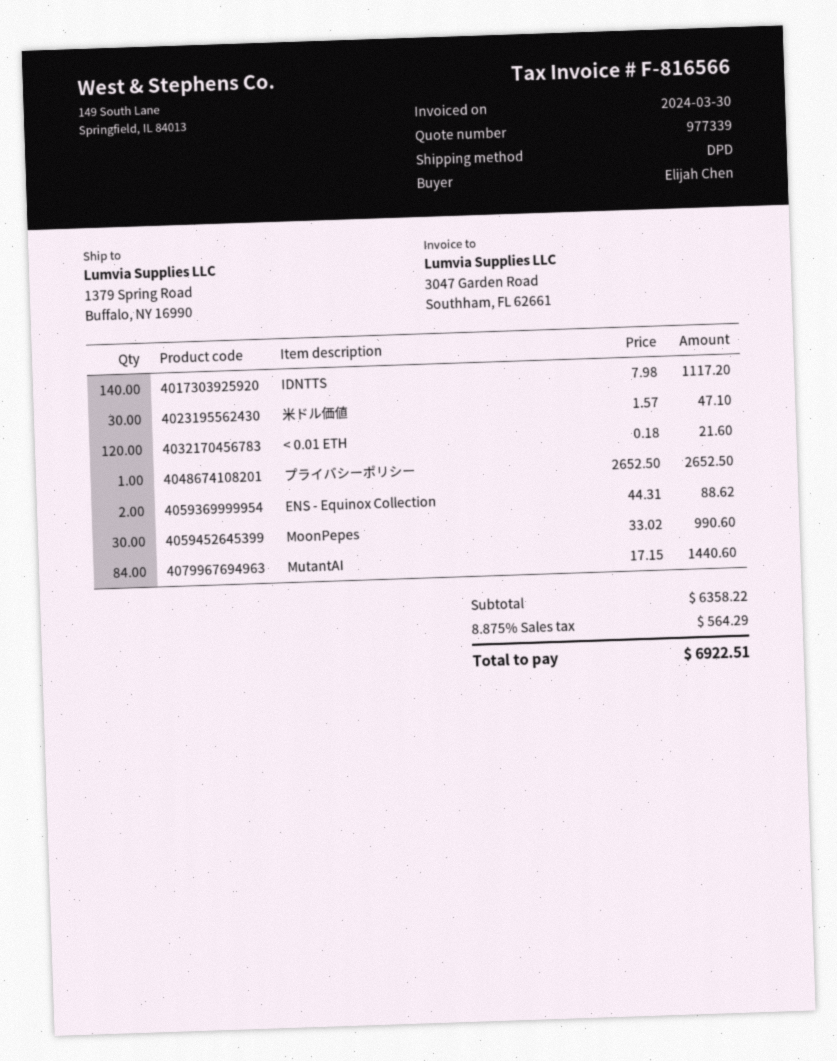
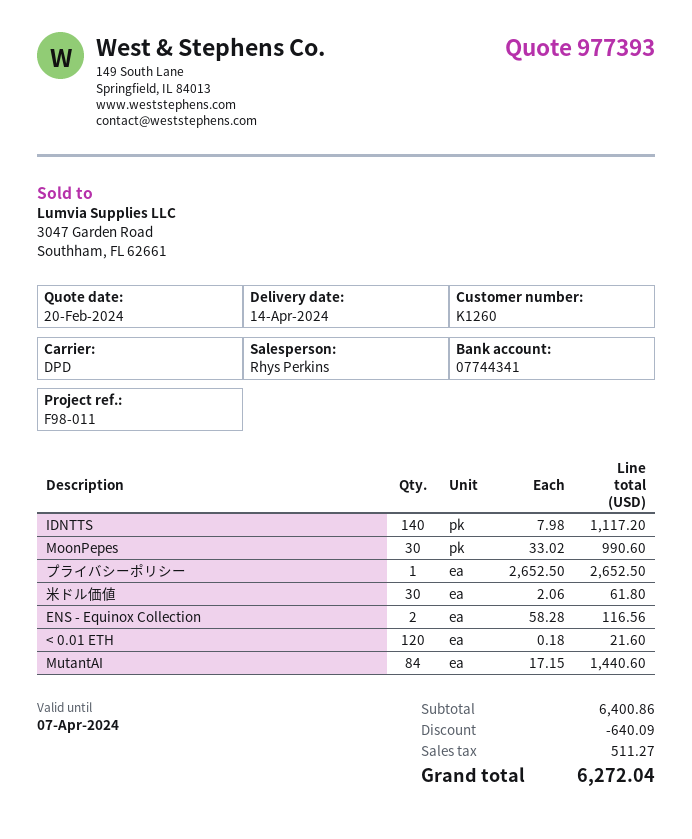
quote number: 977339 -> 977393
米ドル価値: 30 x 1.57 = 47.10 -> 30 x 2.06 = 61.80
ENS - Equinox Collection: 2 x 44.31 = 88.62 -> 2 x 58.28 = 116.56
subtotal: 6358.22 -> 6400.86
discount: none -> 640.09
tax: 564.29 -> 511.27
total: 6922.51 -> 6272.04

